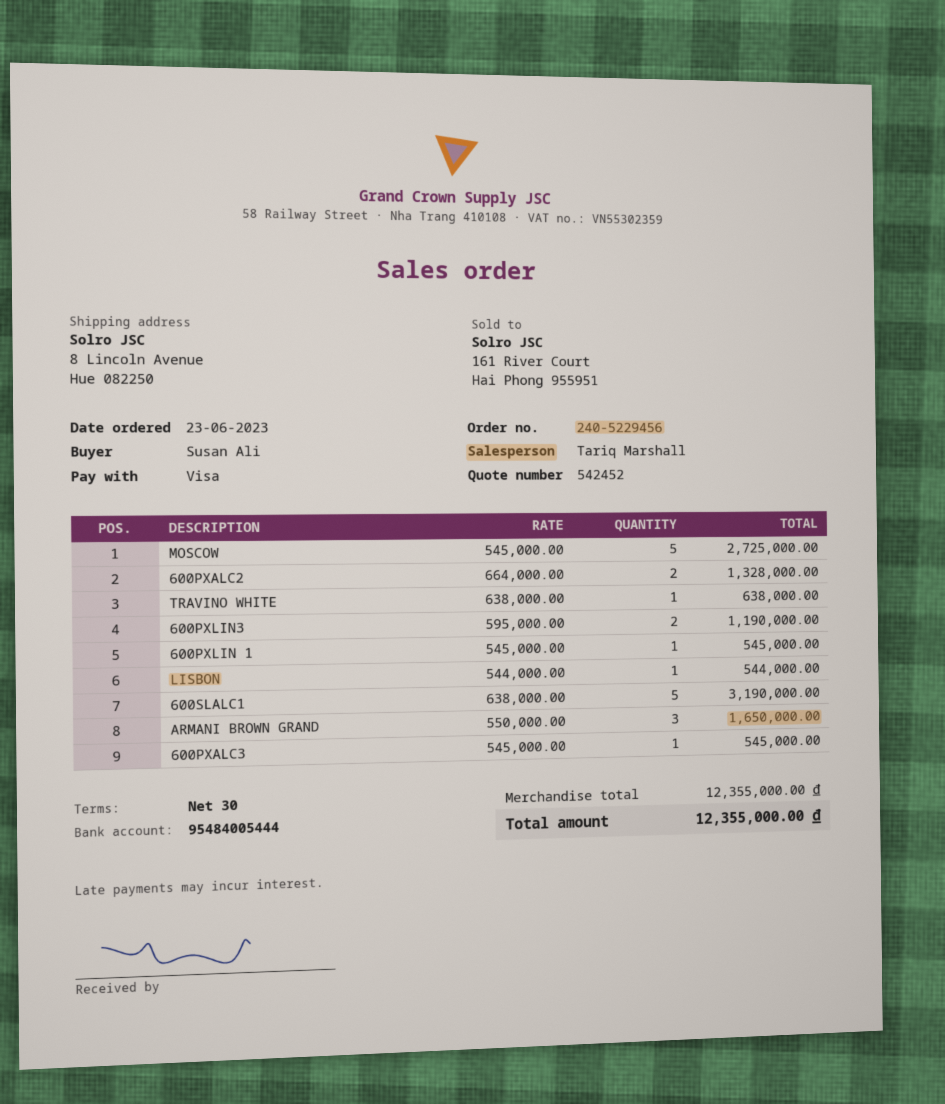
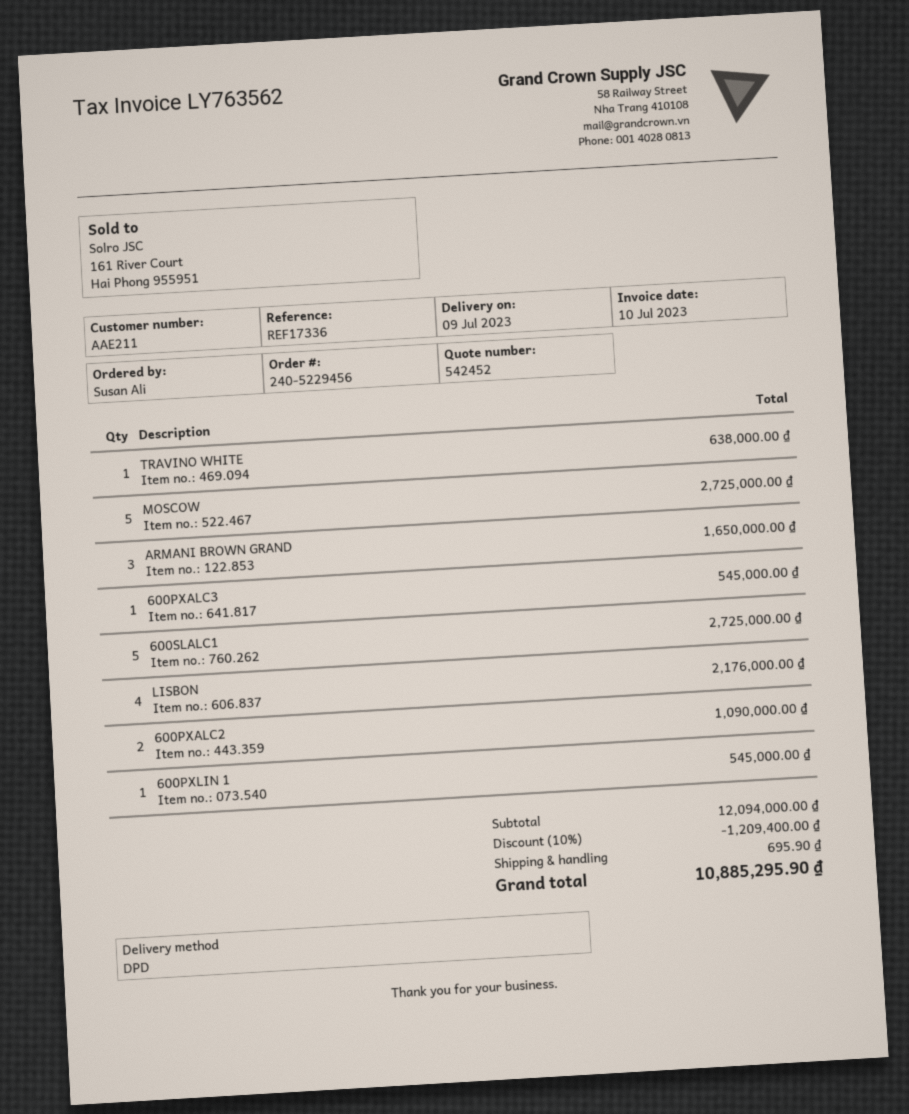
600PXALC2: 2 for 1328000.00 -> 2 for 1090000.00
600PXLIN3: 2 for 1190000.00 -> none
LISBON: 1 for 544000.00 -> 4 for 2176000.00
600SLALC1: 5 for 3190000.00 -> 5 for 2725000.00
subtotal: 12355000.00 -> 12094000.00
discount: none -> 10% = 1209400.00
shipping: none -> 695.90
total: 12355000.00 -> 10885295.90

